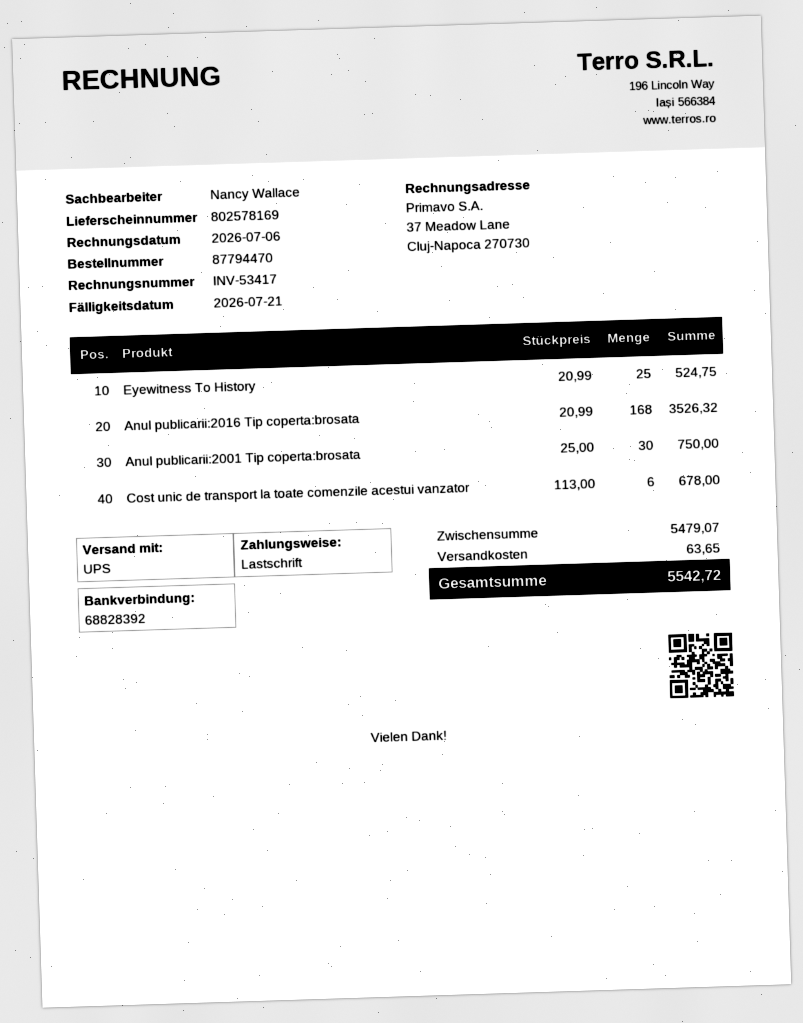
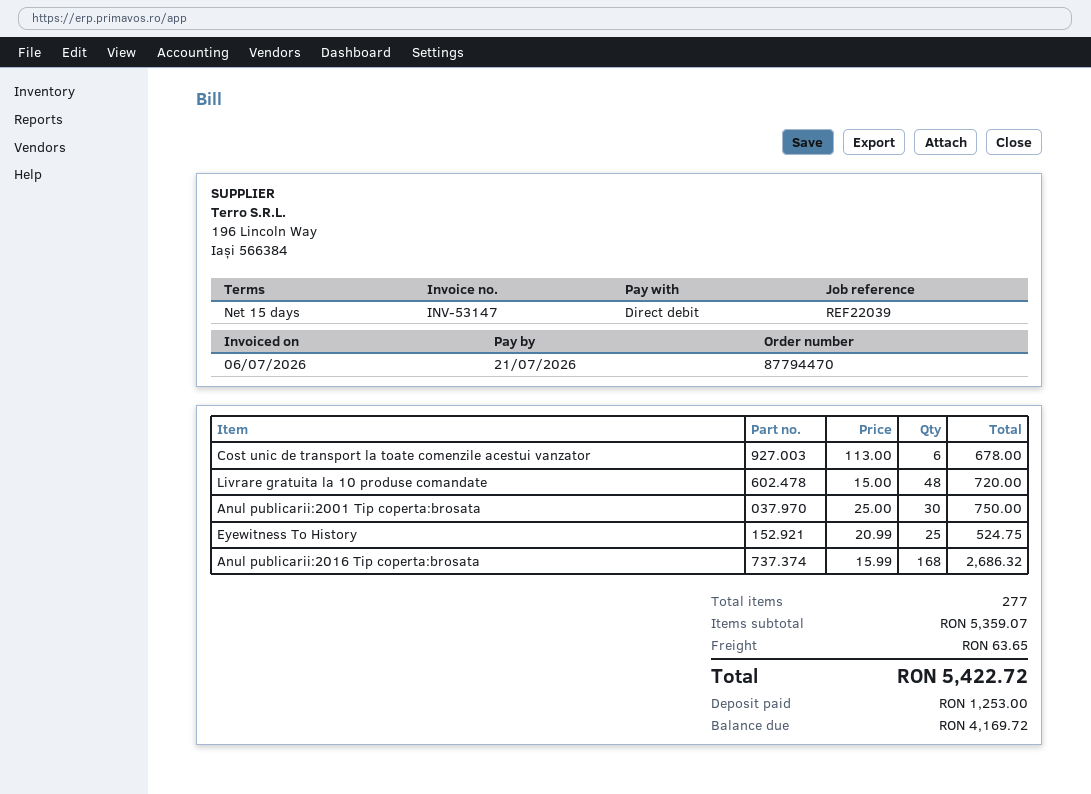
invoice number: INV-53417 -> INV-53147
Anul publicarii:2016 Tip coperta:brosata: 168 x 20.99 = 3526.32 -> 168 x 15.99 = 2686.32
Livrare gratuita la 10 produse comandate: none -> 48 x 15.00 = 720.00
subtotal: 5479.07 -> 5359.07
total: 5542.72 -> 5422.72

